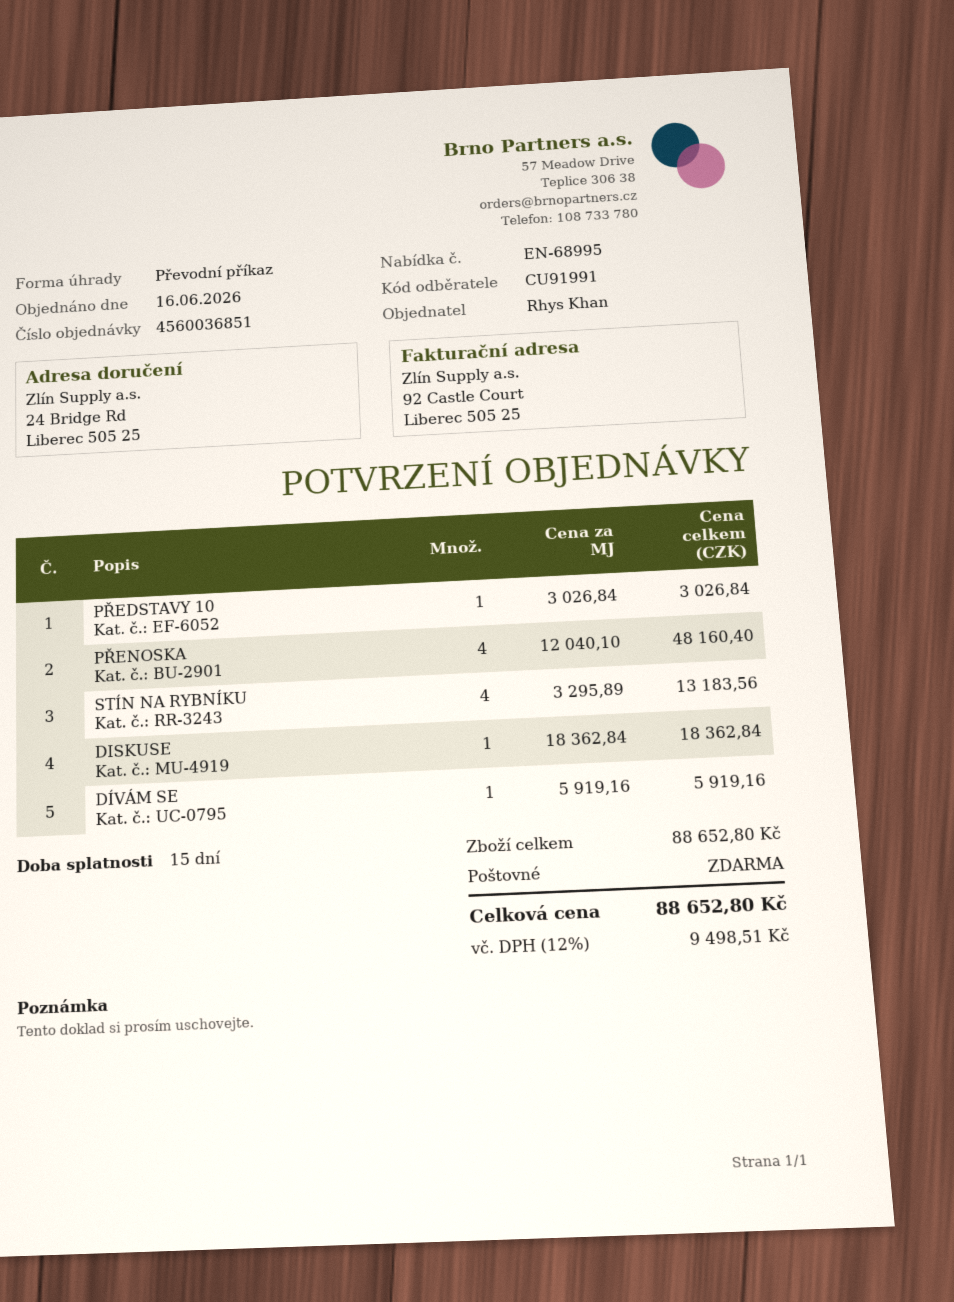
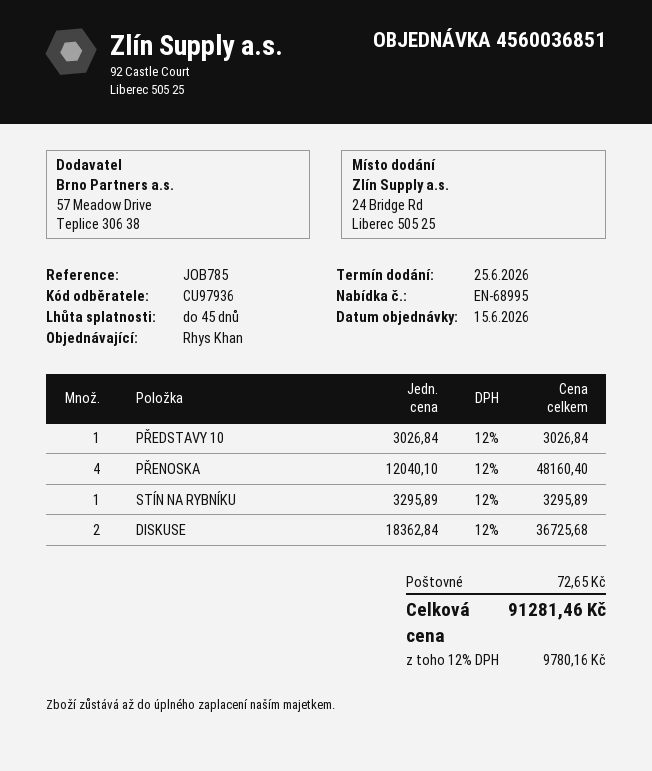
order date: 2026-06-16 -> 2026-06-15
payment terms: 15 days -> 45 days
customer number: CU91991 -> CU97936
STÍN NA RYBNÍKU: 4 x 3295.89 = 13183.56 -> 1 x 3295.89 = 3295.89
DISKUSE: 1 x 18362.84 = 18362.84 -> 2 x 18362.84 = 36725.68
DÍVÁM SE: 1 x 5919.16 = 5919.16 -> none
shipping: 0.00 -> 72.65
tax: 12% = 9498.51 -> 12% = 9780.16
total: 88652.80 -> 91281.46

